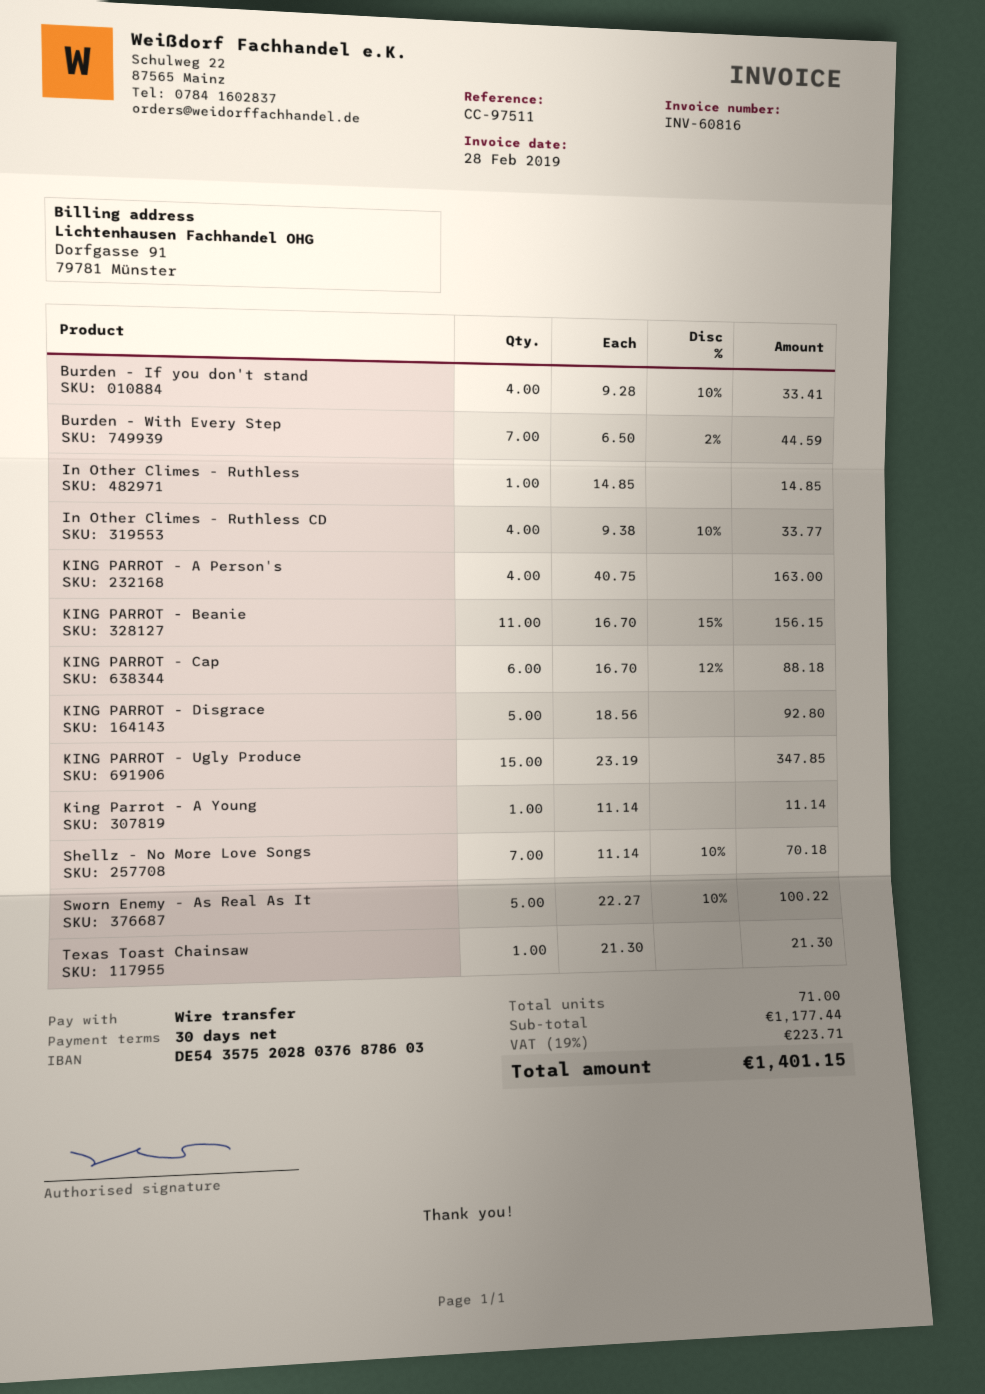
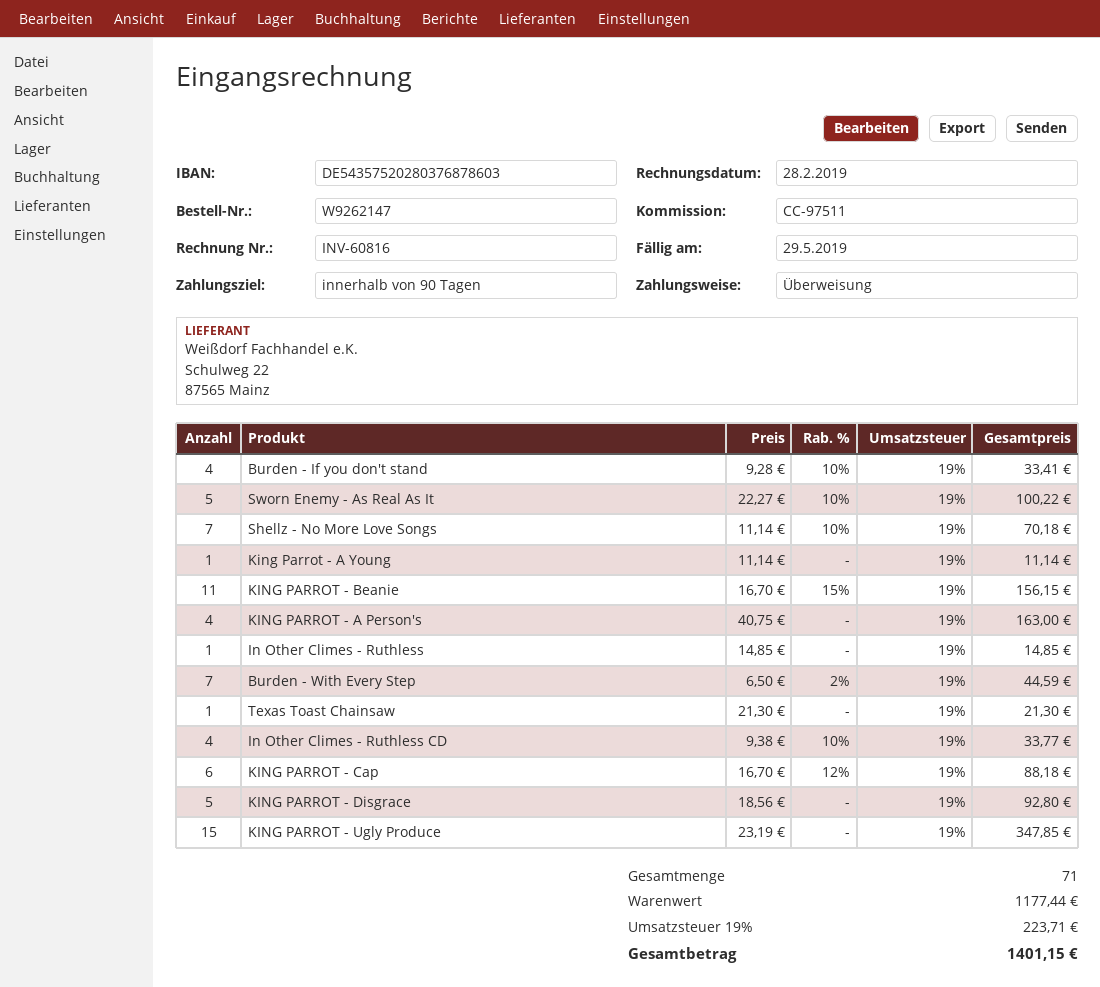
payment terms: 30 days -> 90 days

